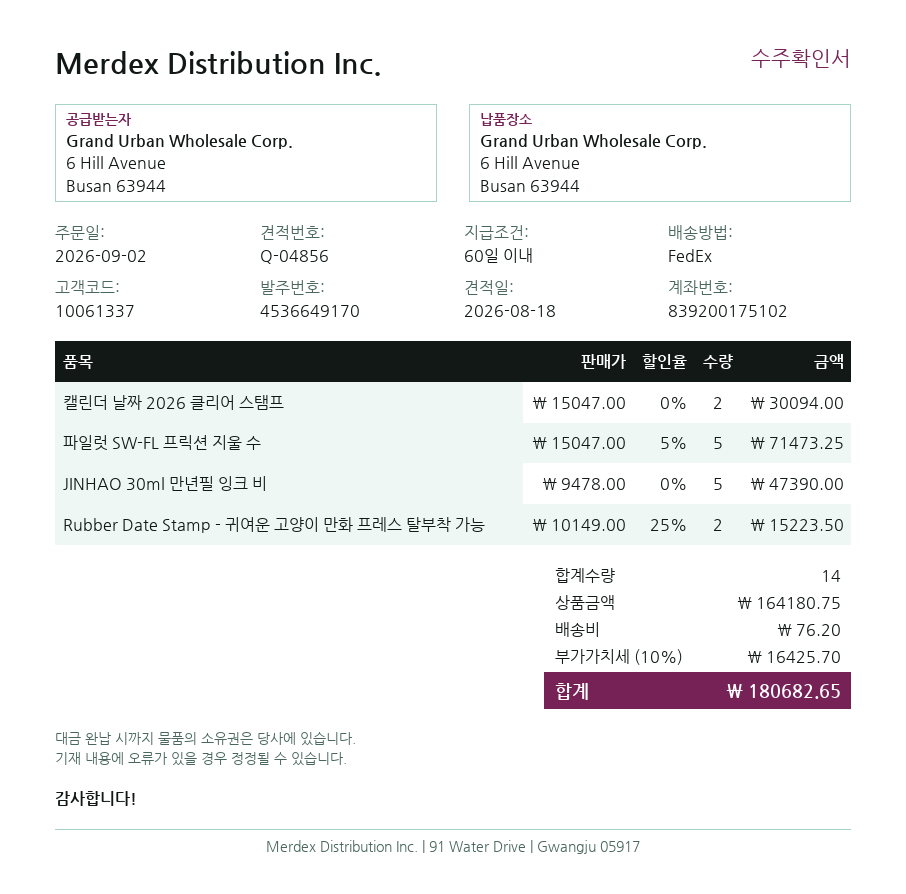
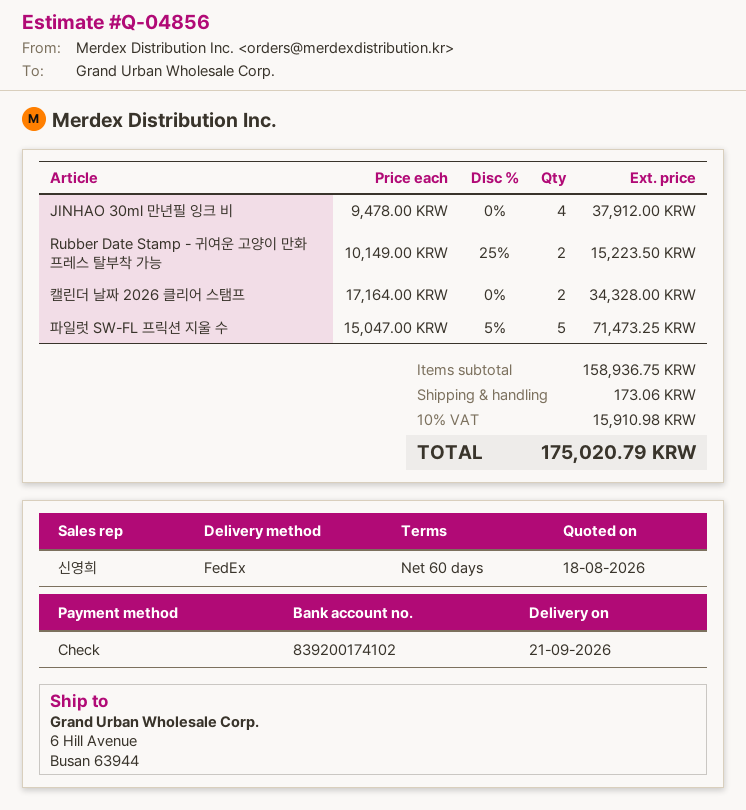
bank account: 839200175102 -> 839200174102
캘린더 날짜 2026 클리어 스탬프: 2 x 15047.00 = 30094.00 -> 2 x 17164.00 = 34328.00
JINHAO 30ml 만년필 잉크 비: 5 x 9478.00 = 47390.00 -> 4 x 9478.00 = 37912.00
subtotal: 164180.75 -> 158936.75
shipping: 76.20 -> 173.06
tax: 10% = 16425.70 -> 10% = 15910.98
total: 180682.65 -> 175020.79

